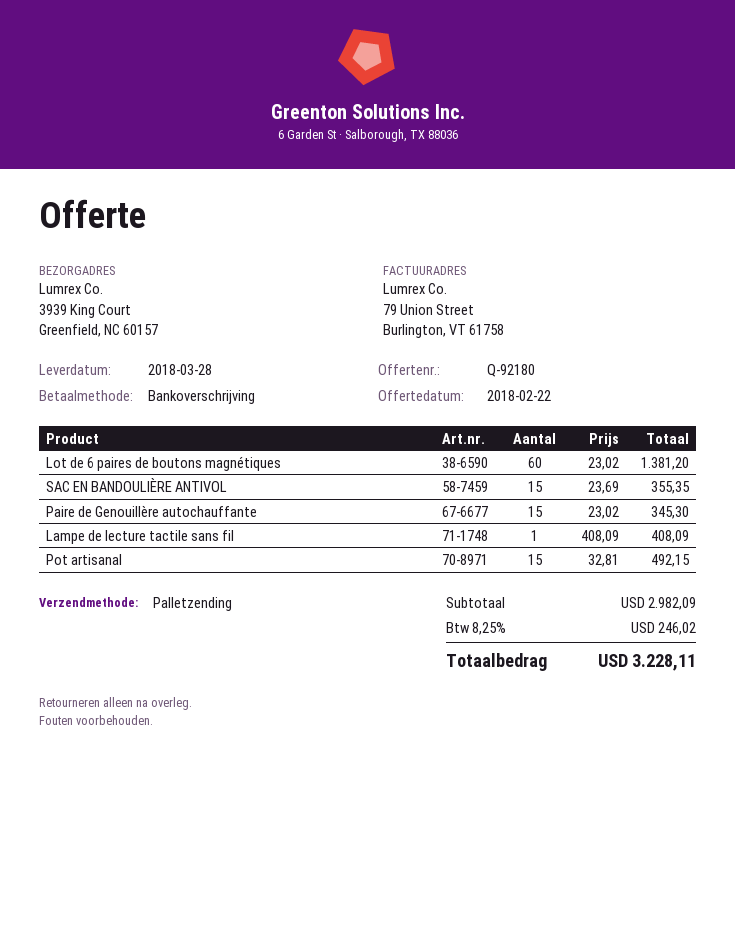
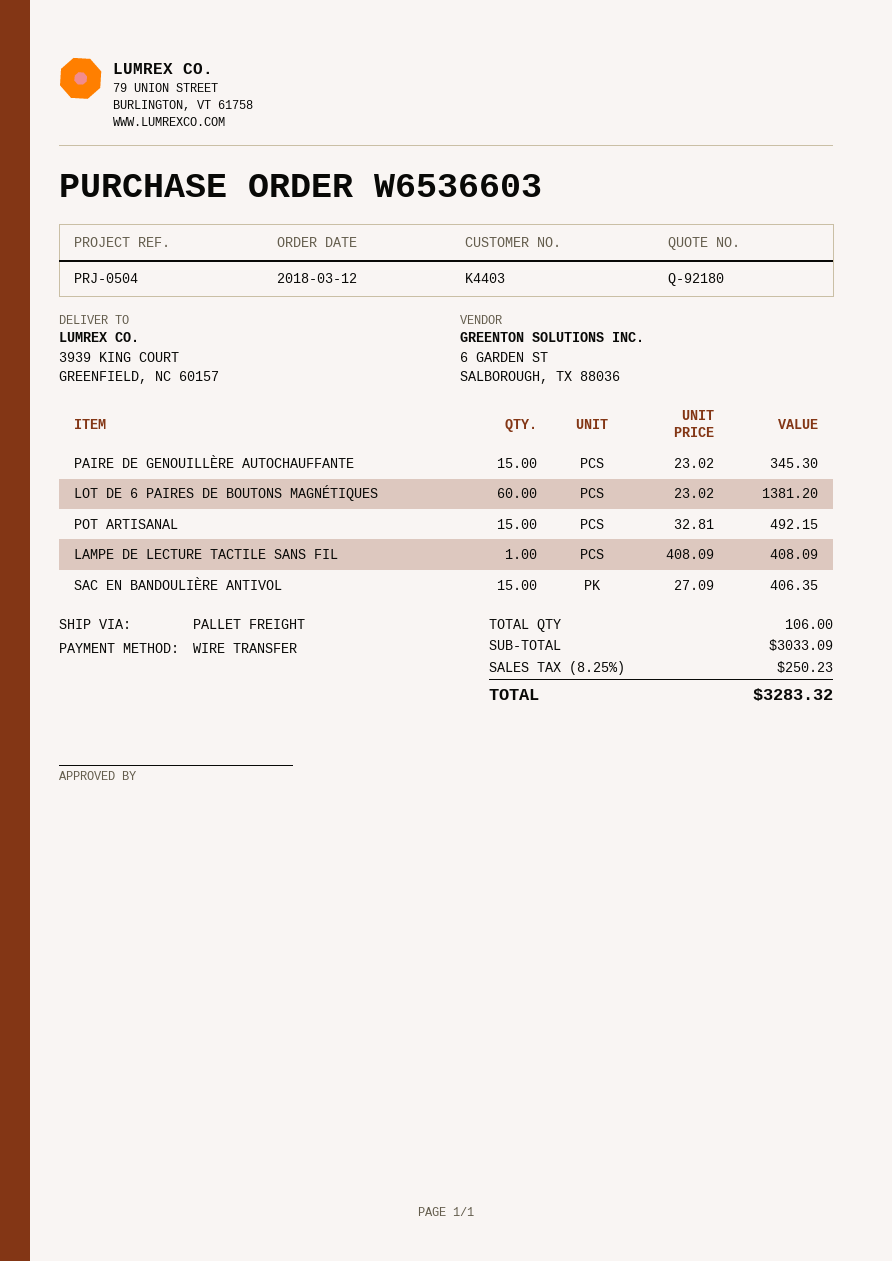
SAC EN BANDOULIÈRE ANTIVOL: 15 x 23.69 = 355.35 -> 15 x 27.09 = 406.35
subtotal: 2982.09 -> 3033.09
tax: 8.25% = 246.02 -> 8.25% = 250.23
total: 3228.11 -> 3283.32

